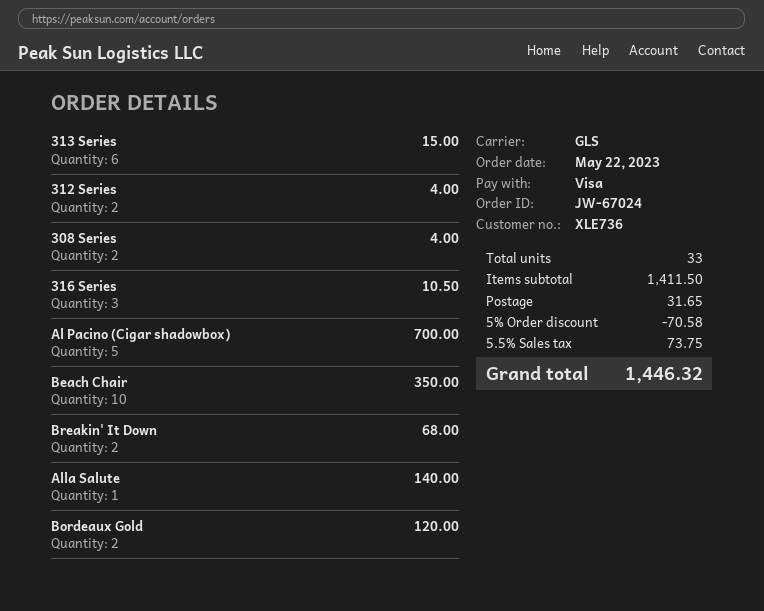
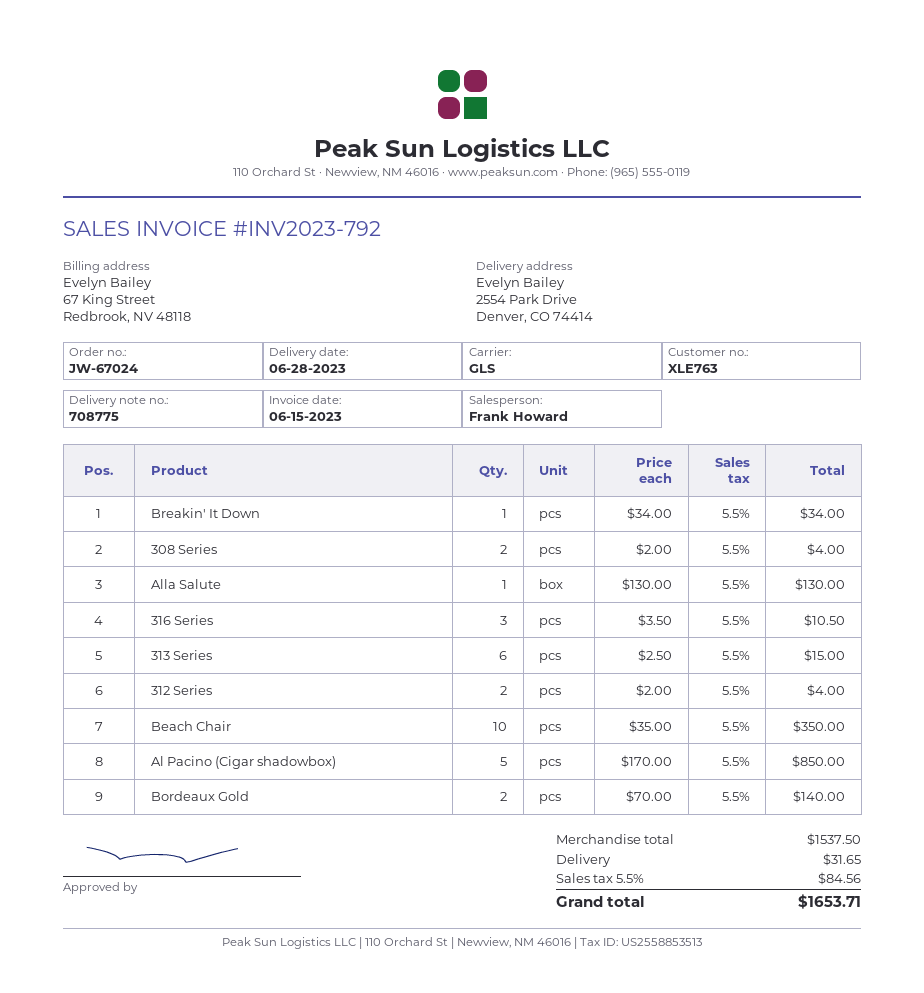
customer number: XLE736 -> XLE763
Al Pacino (Cigar shadowbox): 5 for 700.00 -> 5 for 850.00
Breakin' It Down: 2 for 68.00 -> 1 for 34.00
Alla Salute: 1 for 140.00 -> 1 for 130.00
Bordeaux Gold: 2 for 120.00 -> 2 for 140.00
subtotal: 1411.50 -> 1537.50
discount: 5% = 70.58 -> none
tax: 5.5% = 73.75 -> 5.5% = 84.56
total: 1446.32 -> 1653.71

